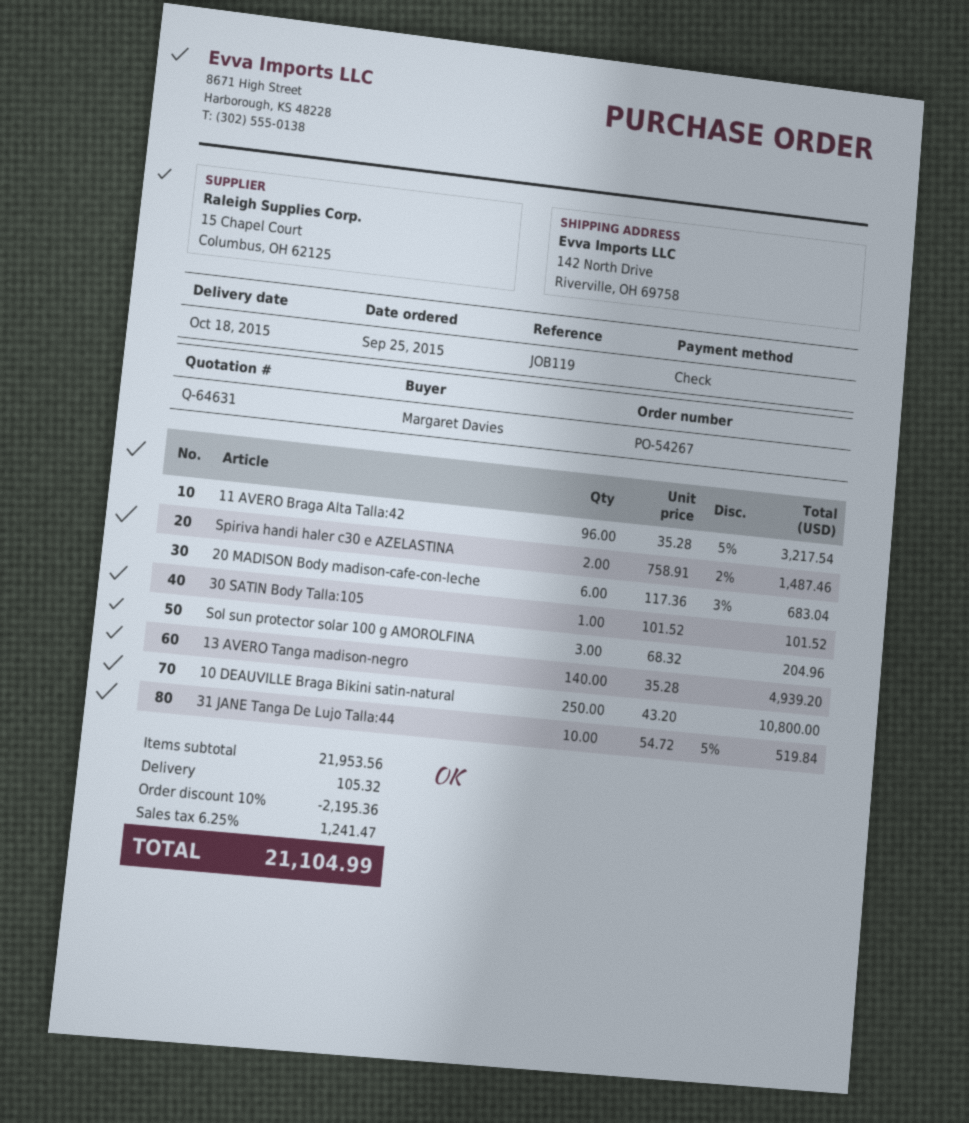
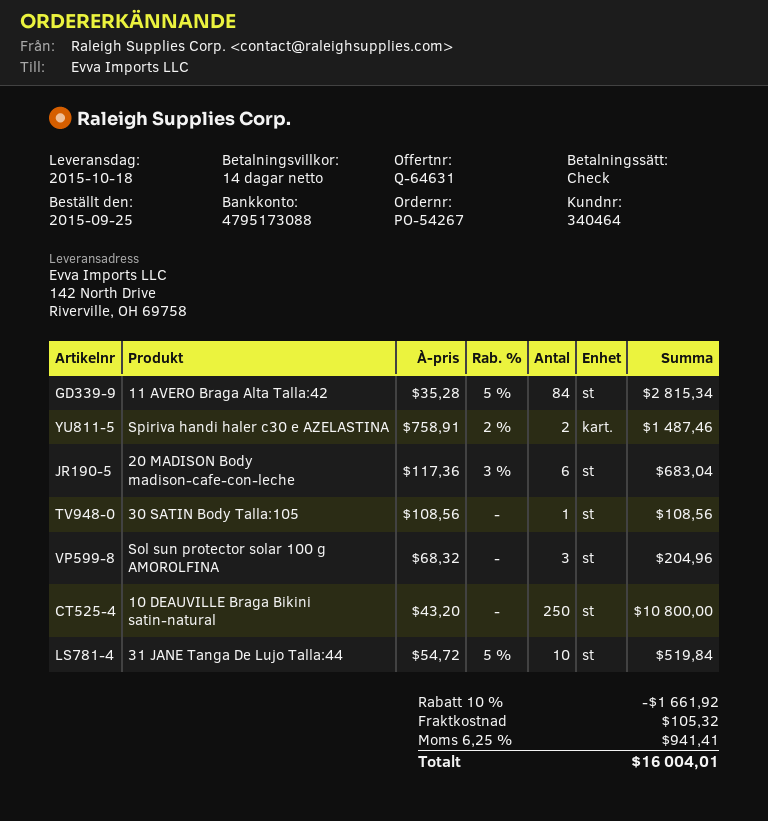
11 AVERO Braga Alta Talla:42: 96 x 35.28 - 5% = 3217.54 -> 84 x 35.28 - 5% = 2815.34
30 SATIN Body Talla:105: 1 x 101.52 = 101.52 -> 1 x 108.56 = 108.56
13 AVERO Tanga madison-negro: 140 x 35.28 = 4939.20 -> none
discount: 10% = 2195.36 -> 10% = 1661.92
tax: 6.25% = 1241.47 -> 6.25% = 941.41
total: 21104.99 -> 16004.01

